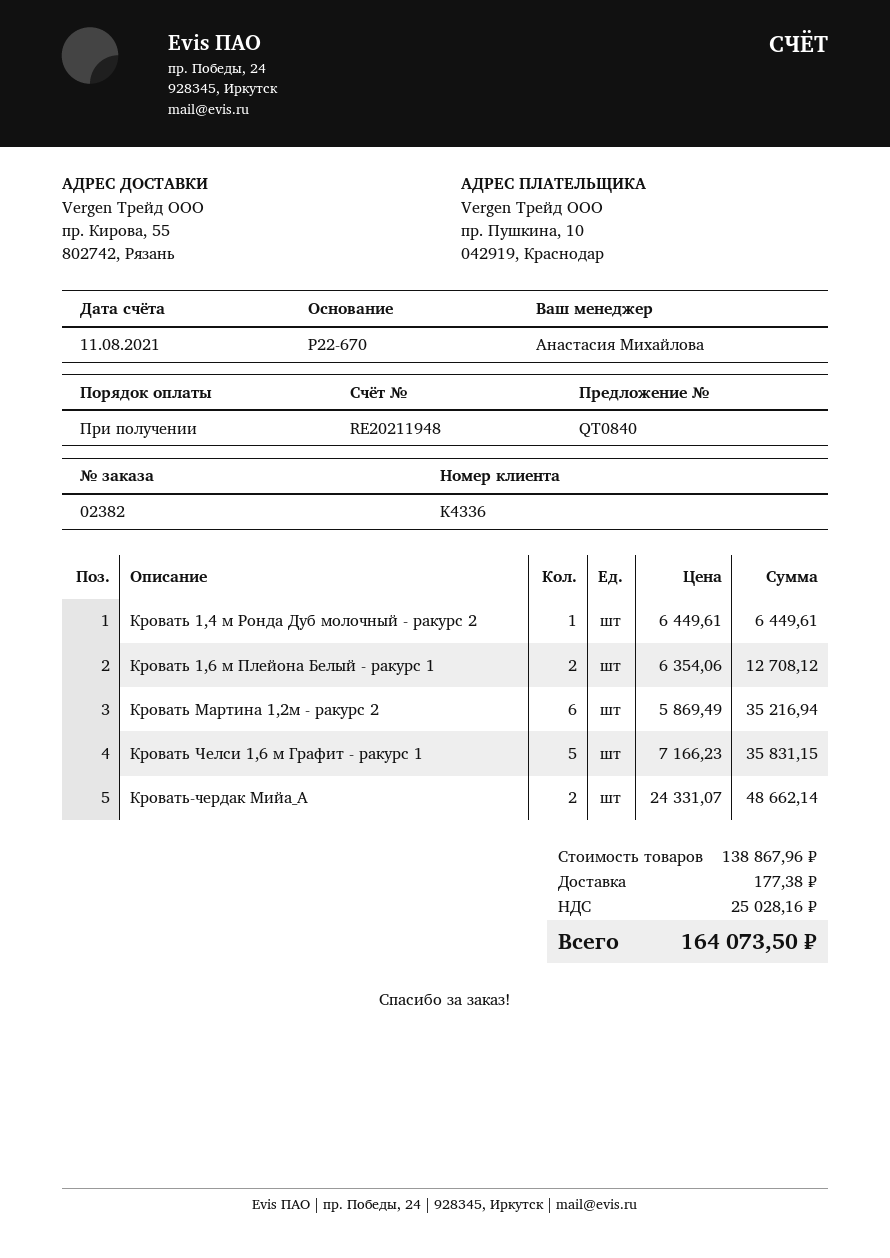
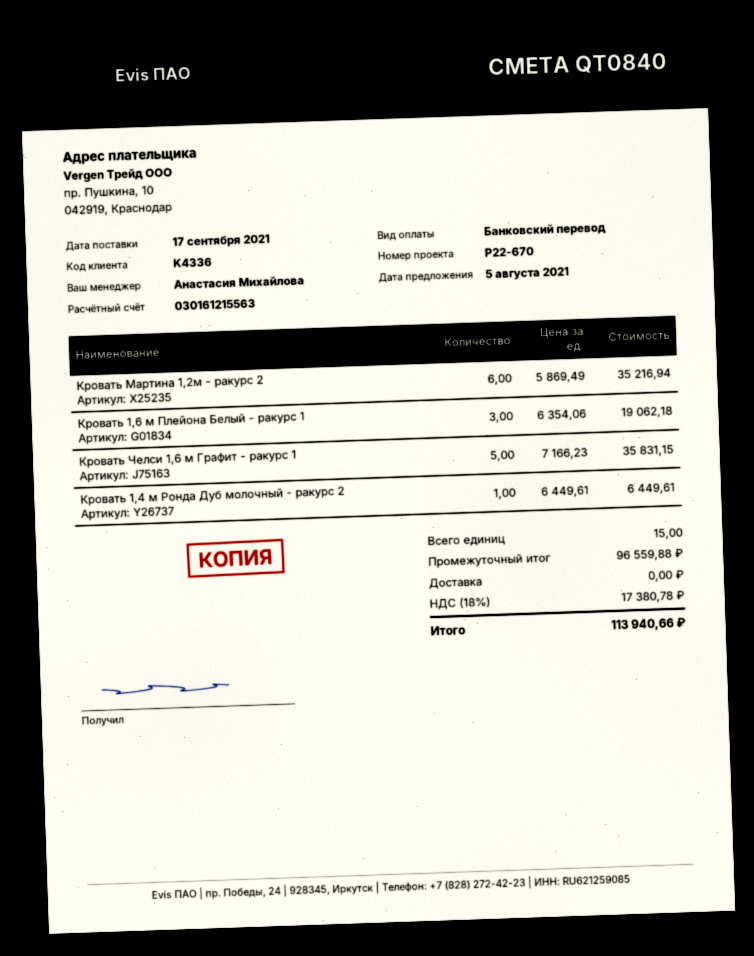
Кровать 1,6 м Плейона Белый - ракурс 1: 2 x 6354.06 = 12708.12 -> 3 x 6354.06 = 19062.18
Кровать-чердак Мийа_А: 2 x 24331.07 = 48662.14 -> none
subtotal: 138867.96 -> 96559.88
shipping: 177.38 -> 0.00
tax: 25028.16 -> 17380.78
total: 164073.50 -> 113940.66

